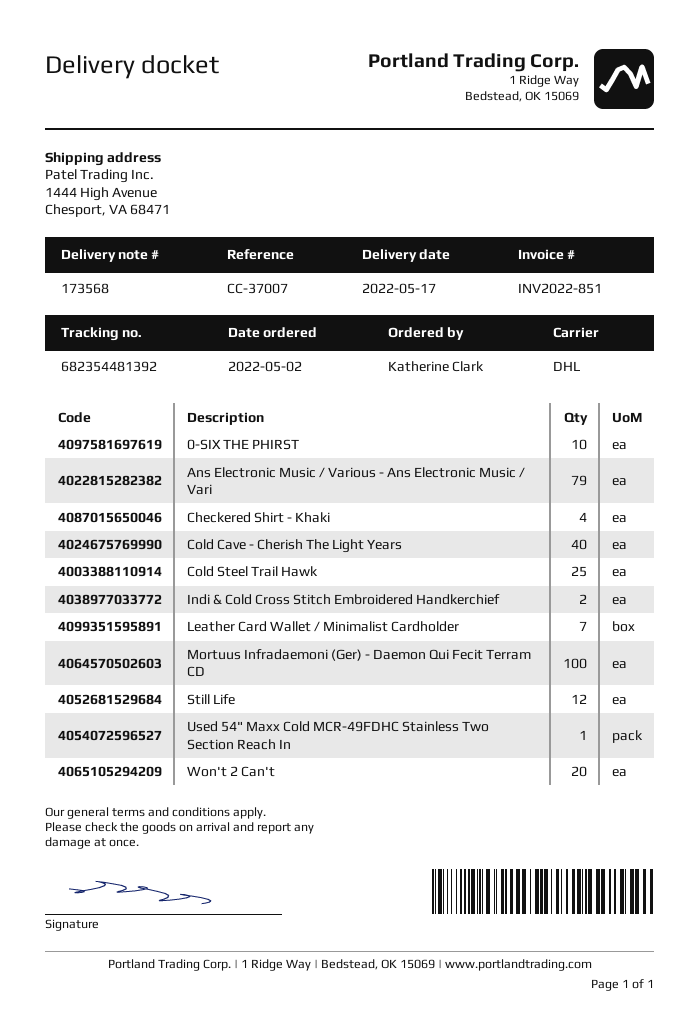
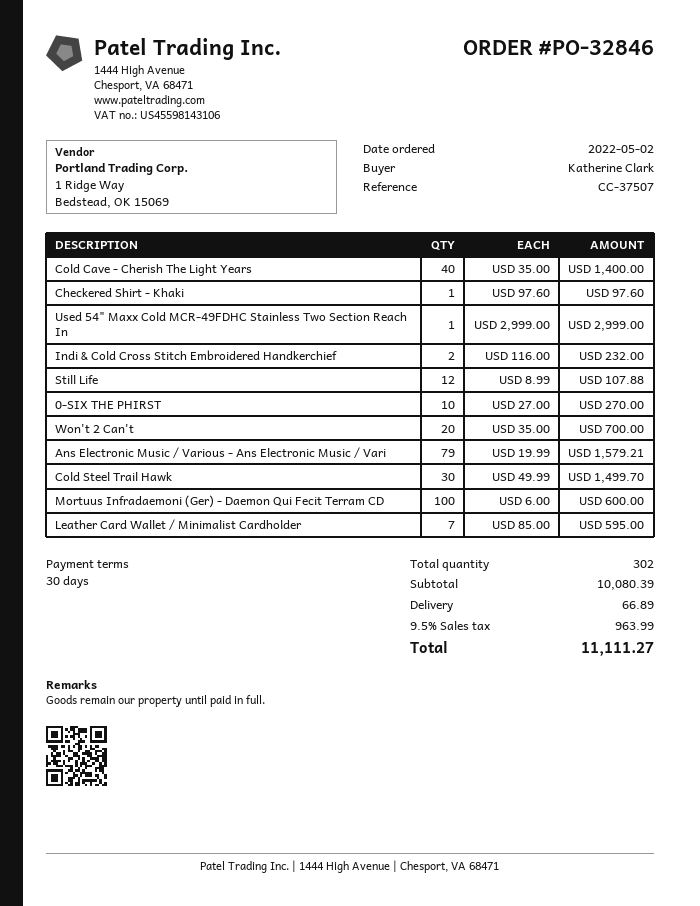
reference: CC-37007 -> CC-37507
Checkered Shirt - Khaki: 4 -> 1
Cold Steel Trail Hawk: 25 -> 30

